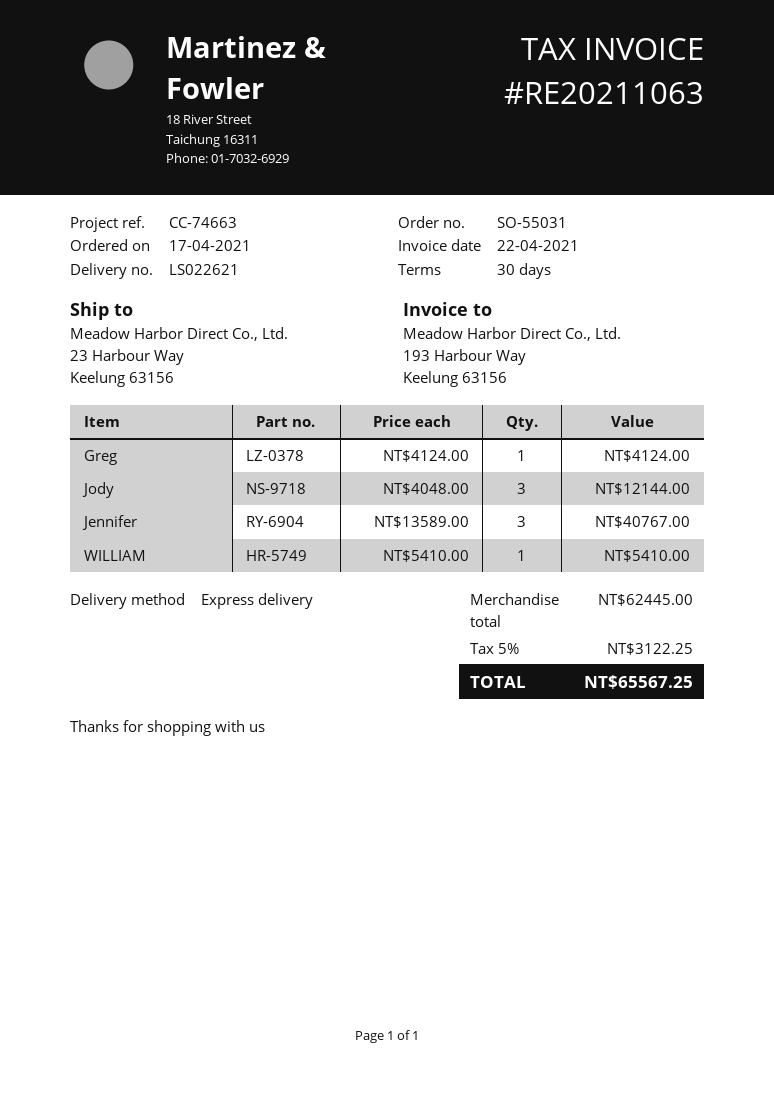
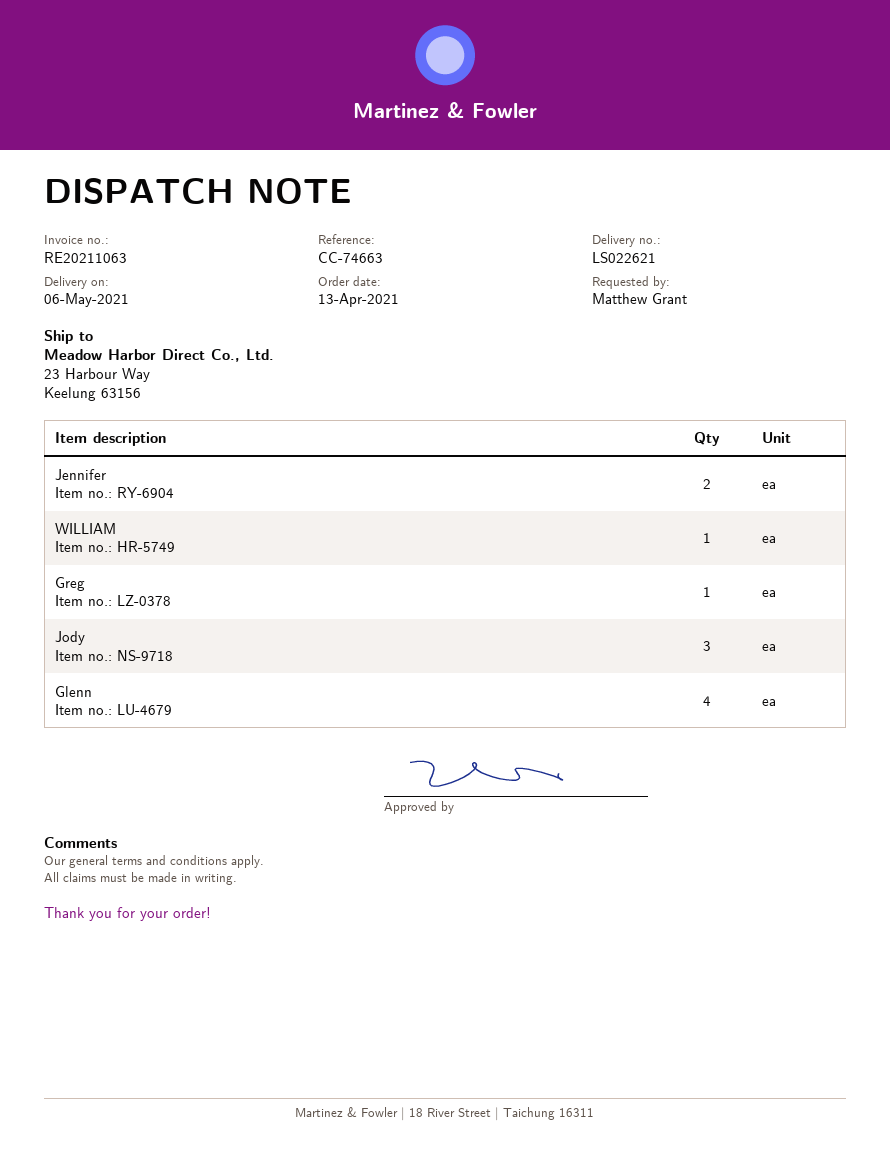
order date: 2021-04-17 -> 2021-04-13
Jennifer: 3 -> 2
Glenn: none -> 4

